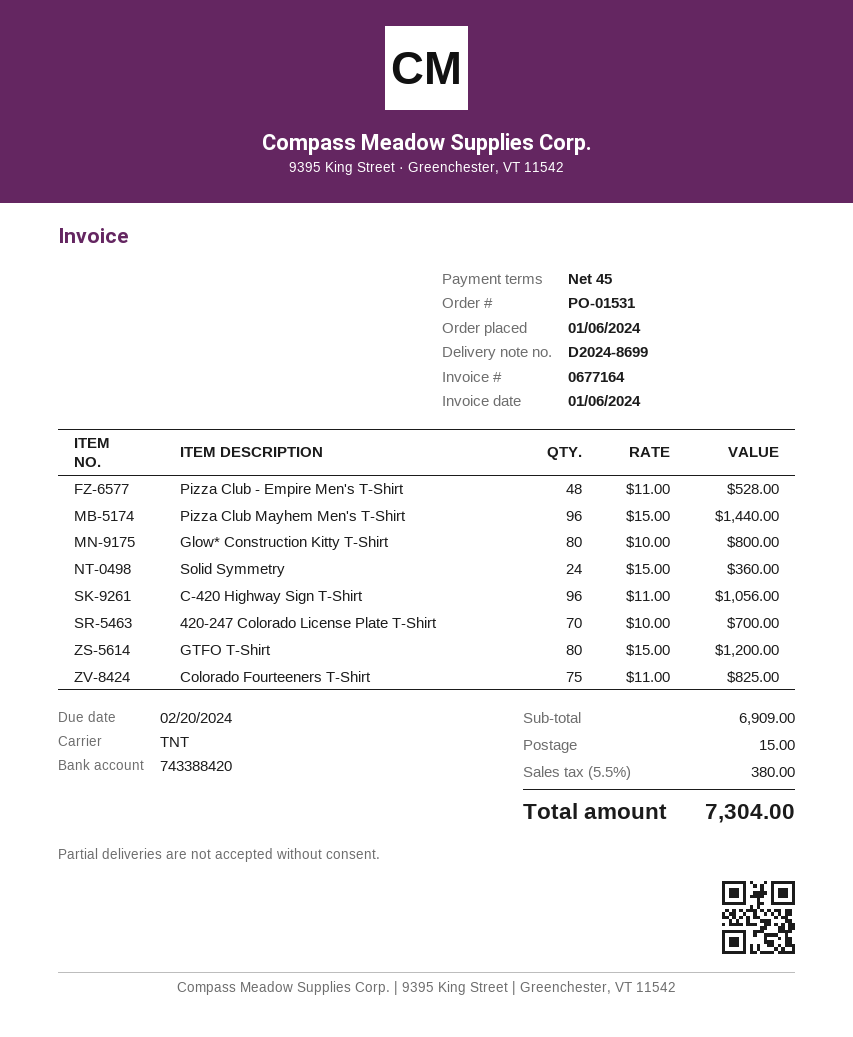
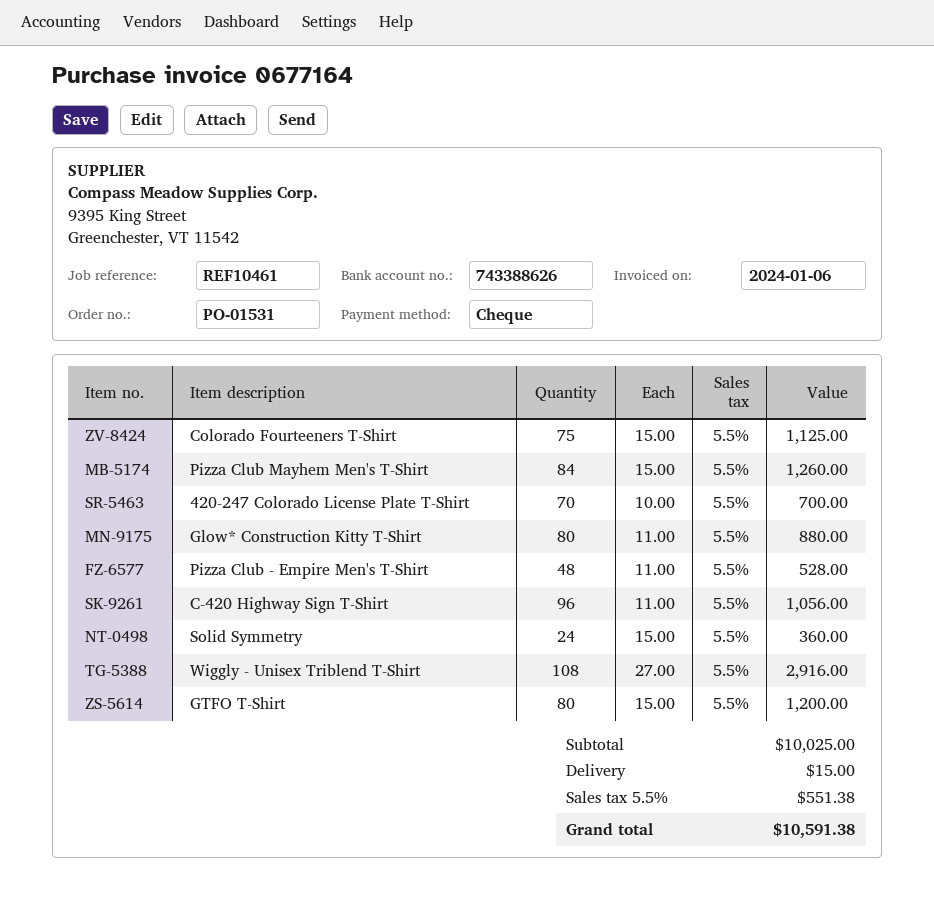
bank account: 743388420 -> 743388626
Pizza Club Mayhem Men's T-Shirt: 96 x 15.00 = 1440.00 -> 84 x 15.00 = 1260.00
Glow* Construction Kitty T-Shirt: 80 x 10.00 = 800.00 -> 80 x 11.00 = 880.00
Colorado Fourteeners T-Shirt: 75 x 11.00 = 825.00 -> 75 x 15.00 = 1125.00
Wiggly - Unisex Triblend T-Shirt: none -> 108 x 27.00 = 2916.00
subtotal: 6909.00 -> 10025.00
tax: 5.5% = 380.00 -> 5.5% = 551.38
total: 7304.00 -> 10591.38

